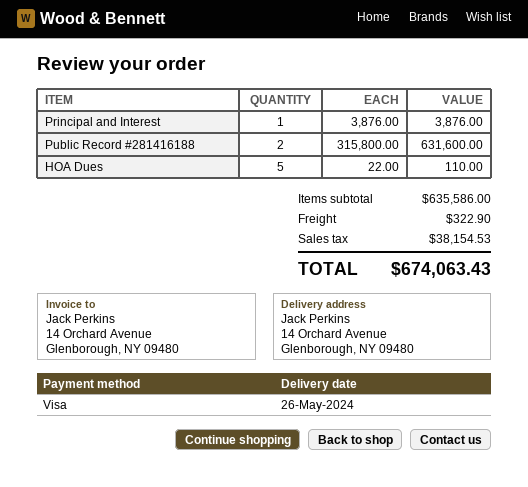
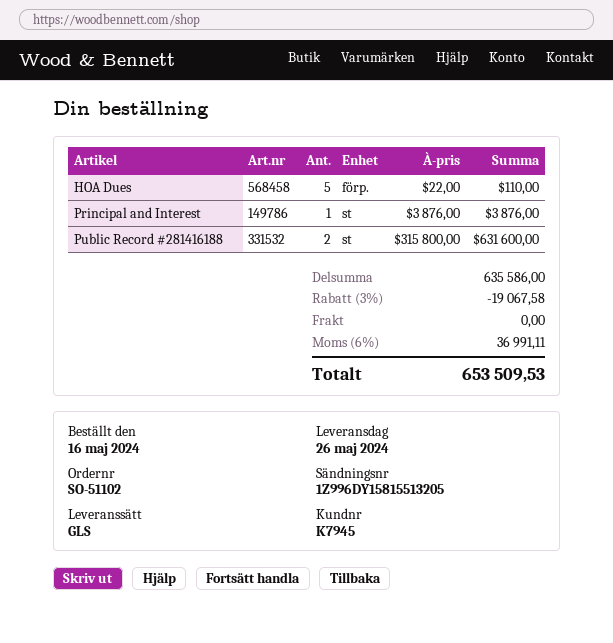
discount: none -> 3% = 19067.58
shipping: 322.90 -> 0.00
tax: 38154.53 -> 36991.11
total: 674063.43 -> 653509.53

